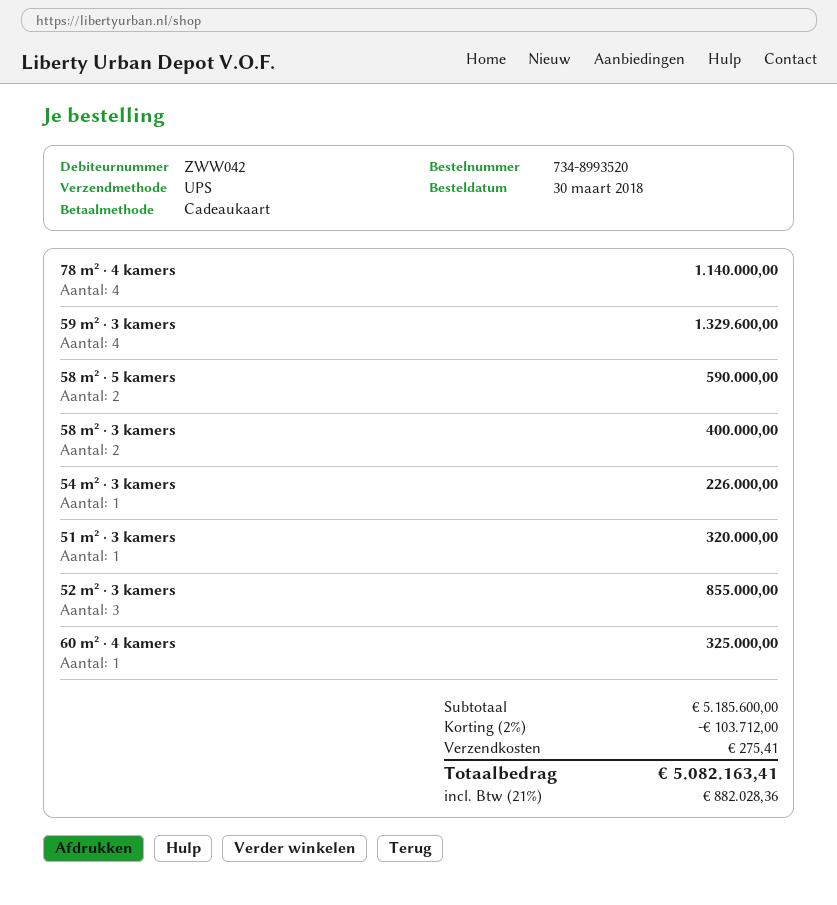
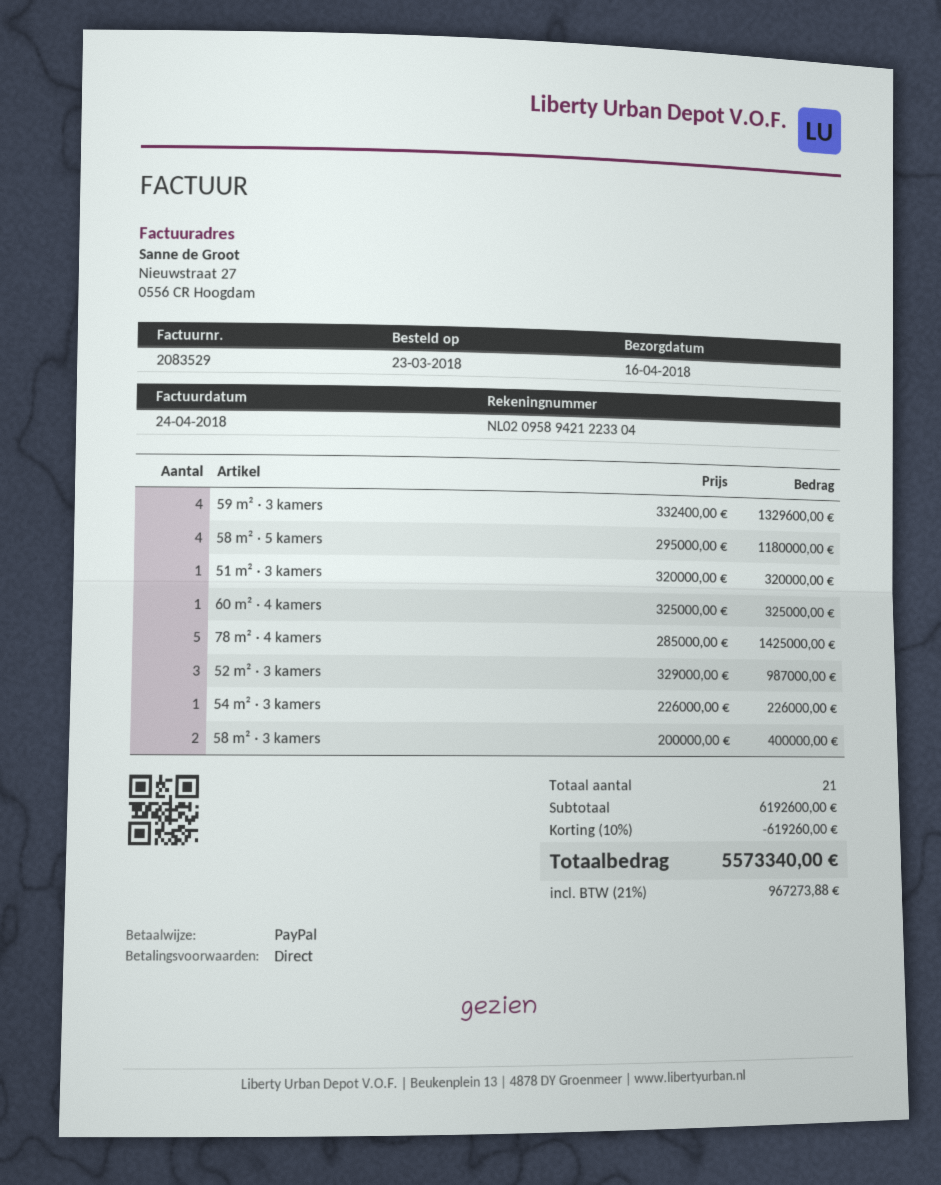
order date: 2018-03-30 -> 2018-03-23
payment method: gift card -> PayPal
78 m² · 4 kamers: 4 for 1140000.00 -> 5 for 1425000.00
58 m² · 5 kamers: 2 for 590000.00 -> 4 for 1180000.00
52 m² · 3 kamers: 3 for 855000.00 -> 3 for 987000.00
subtotal: 5185600.00 -> 6192600.00
discount: 2% = 103712.00 -> 10% = 619260.00
shipping: 275.41 -> none
tax: 21% = 882028.36 -> 21% = 967273.88
total: 5082163.41 -> 5573340.00

